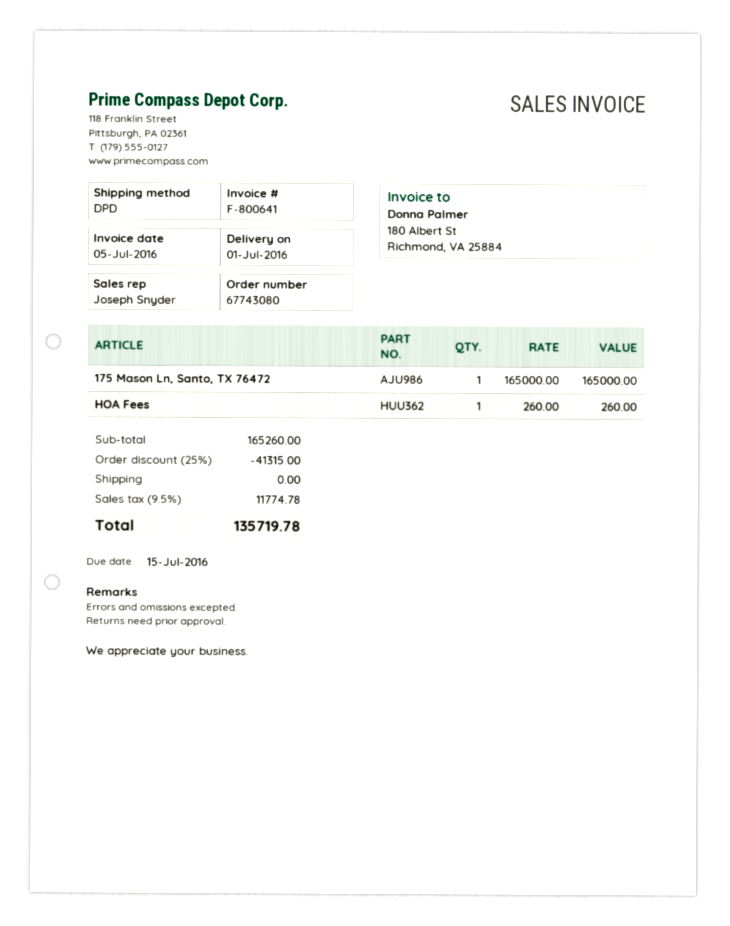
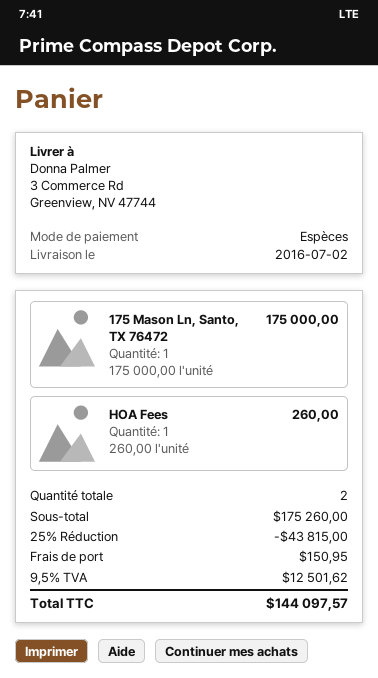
delivery date: 2016-07-01 -> 2016-07-02
175 Mason Ln, Santo, TX 76472: 1 x 165000.00 = 165000.00 -> 1 x 175000.00 = 175000.00
subtotal: 165260.00 -> 175260.00
discount: 25% = 41315.00 -> 25% = 43815.00
shipping: 0.00 -> 150.95
tax: 9.5% = 11774.78 -> 9.5% = 12501.62
total: 135719.78 -> 144097.57

